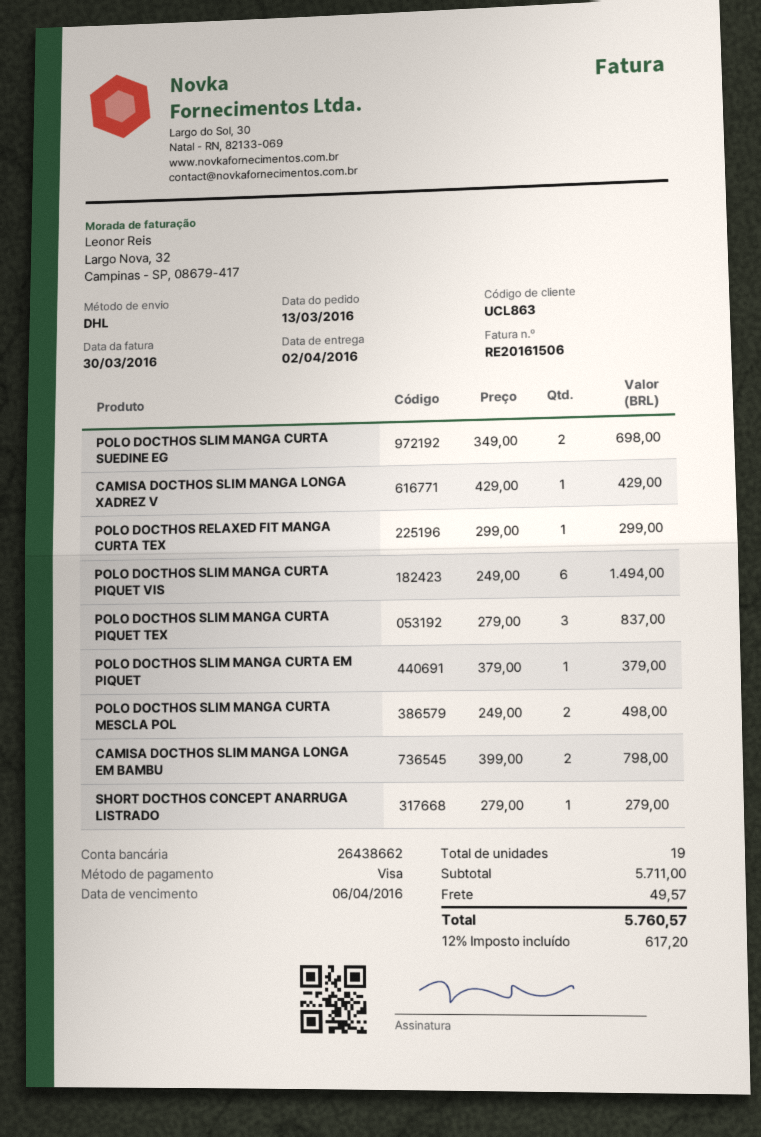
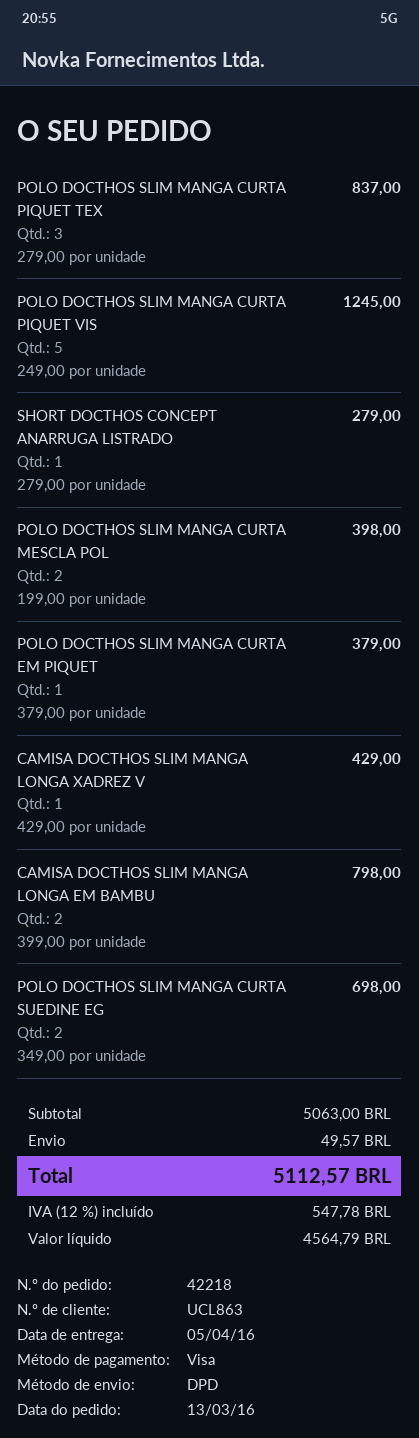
delivery date: 2016-04-02 -> 2016-04-05
shipping method: DHL -> DPD
POLO DOCTHOS RELAXED FIT MANGA CURTA TEX: 1 x 299.00 = 299.00 -> none
POLO DOCTHOS SLIM MANGA CURTA PIQUET VIS: 6 x 249.00 = 1494.00 -> 5 x 249.00 = 1245.00
POLO DOCTHOS SLIM MANGA CURTA MESCLA POL: 2 x 249.00 = 498.00 -> 2 x 199.00 = 398.00
subtotal: 5711.00 -> 5063.00
tax: 12% = 617.20 -> 12% = 547.78
total: 5760.57 -> 5112.57

